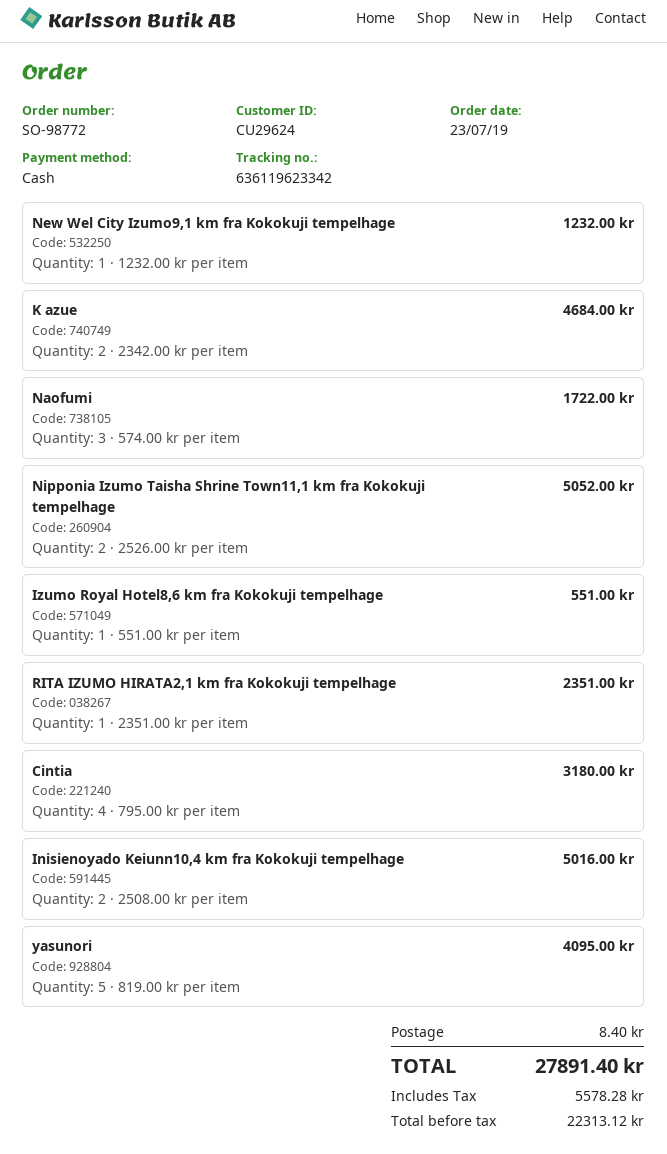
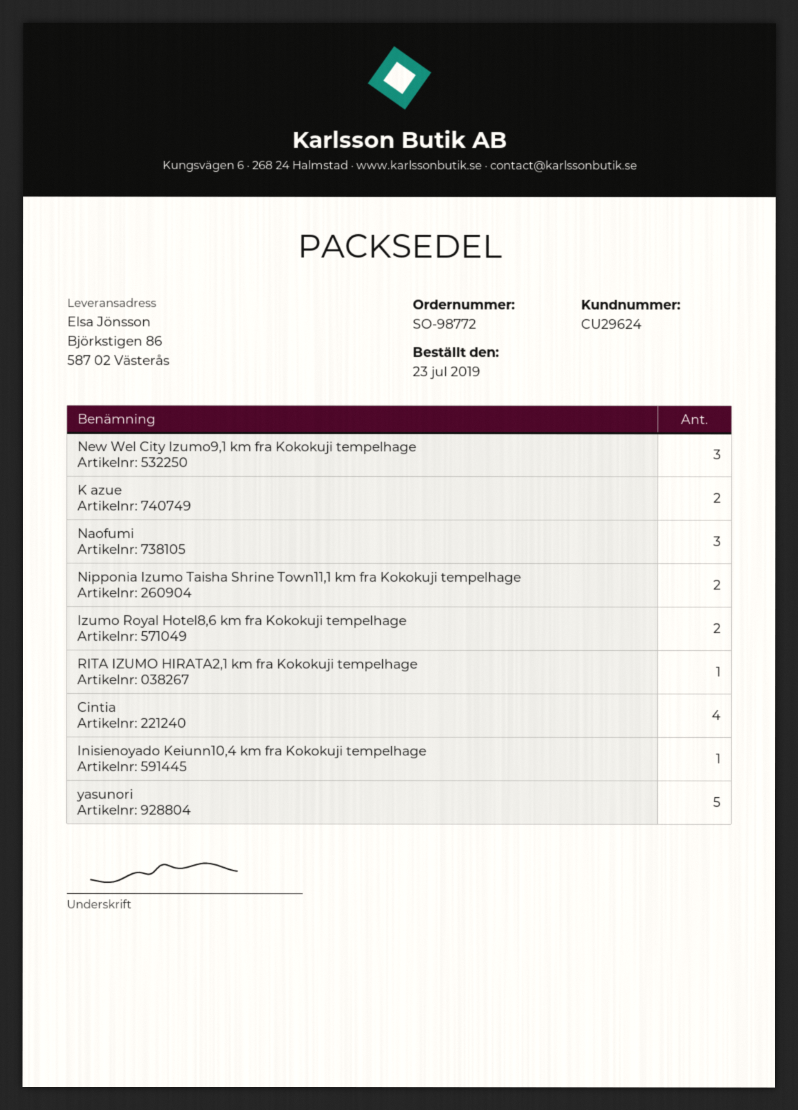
New Wel City Izumo9,1 km fra Kokokuji tempelhage: 1 -> 3
Izumo Royal Hotel8,6 km fra Kokokuji tempelhage: 1 -> 2
Inisienoyado Keiunn10,4 km fra Kokokuji tempelhage: 2 -> 1

